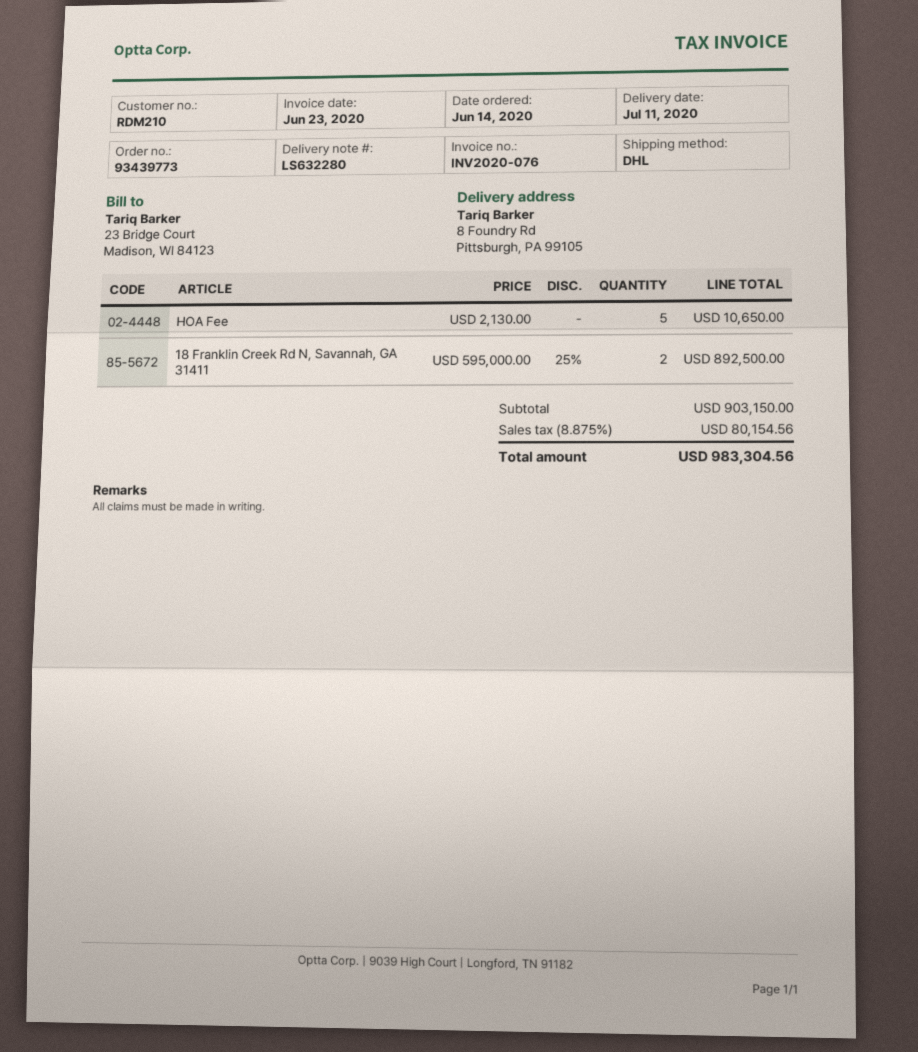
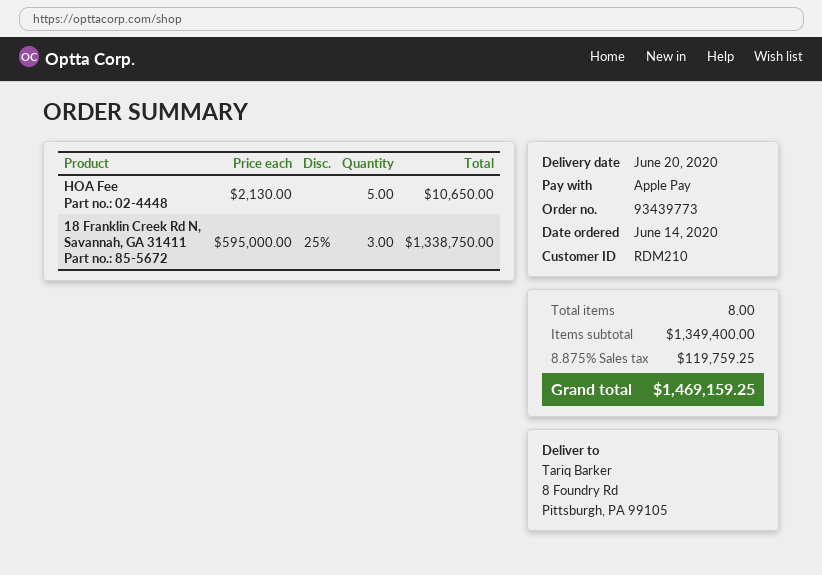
delivery date: 2020-07-11 -> 2020-06-20
18 Franklin Creek Rd N, Savannah, GA 31411: 2 x 595000.00 - 25% = 892500.00 -> 3 x 595000.00 - 25% = 1338750.00
subtotal: 903150.00 -> 1349400.00
tax: 8.875% = 80154.56 -> 8.875% = 119759.25
total: 983304.56 -> 1469159.25

